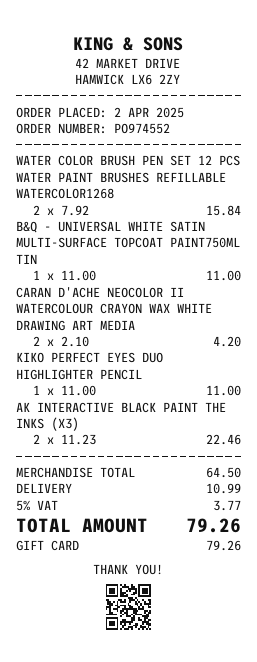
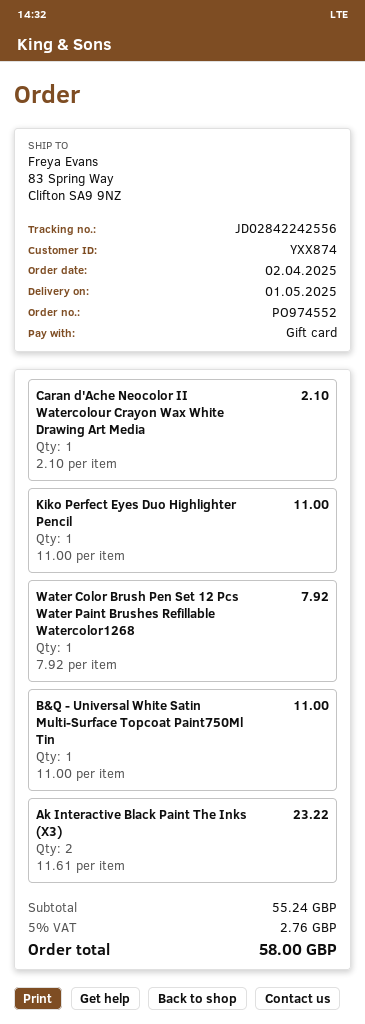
WATER COLOR BRUSH PEN SET 12 PCS WATER PAINT BRUSHES REFILLABLE WATERCOLOR1268: 2 x 7.92 = 15.84 -> 1 x 7.92 = 7.92
CARAN D'ACHE NEOCOLOR II WATERCOLOUR CRAYON WAX WHITE DRAWING ART MEDIA: 2 x 2.10 = 4.20 -> 1 x 2.10 = 2.10
AK INTERACTIVE BLACK PAINT THE INKS (X3): 2 x 11.23 = 22.46 -> 2 x 11.61 = 23.22
subtotal: 64.50 -> 55.24
shipping: 10.99 -> none
tax: 5% = 3.77 -> 5% = 2.76
total: 79.26 -> 58.00

